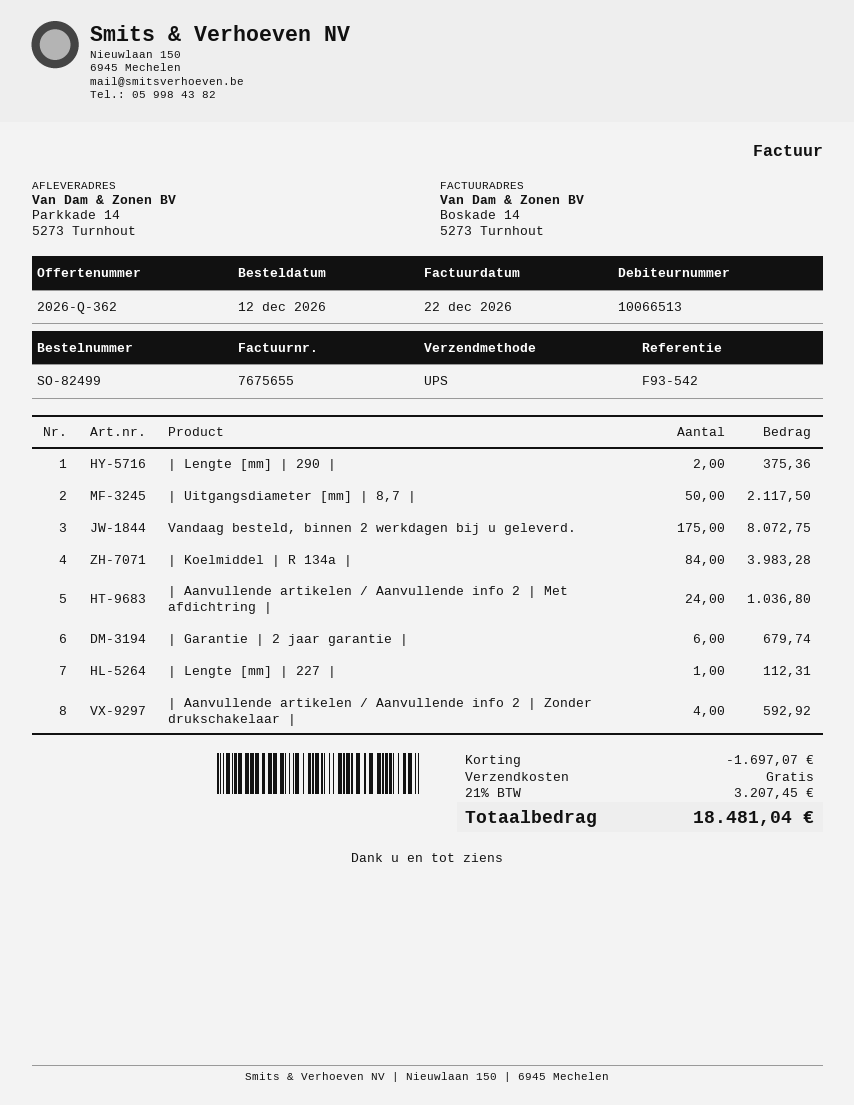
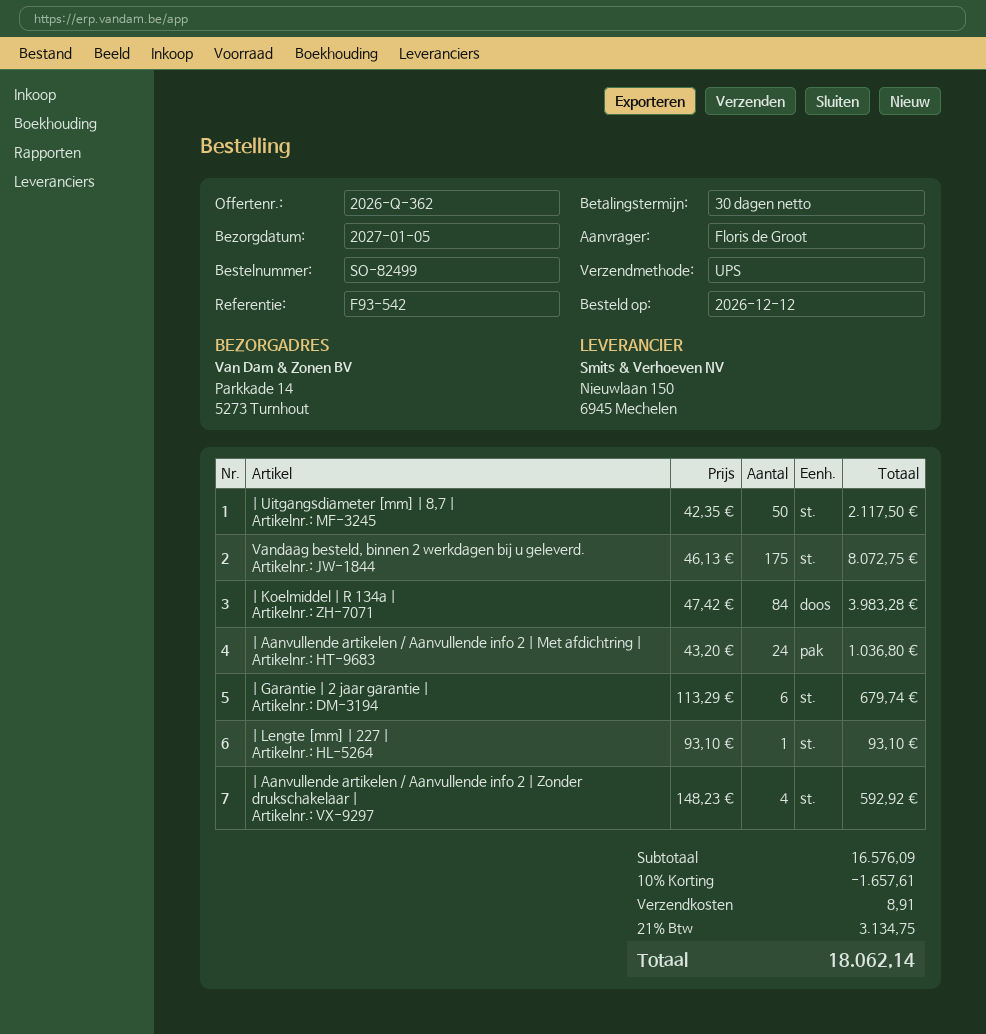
| Lengte [mm] | 290 |: 2 for 375.36 -> none
| Lengte [mm] | 227 |: 1 for 112.31 -> 1 for 93.10
discount: 1697.07 -> 1657.61
shipping: 0.00 -> 8.91
tax: 21% = 3207.45 -> 21% = 3134.75
total: 18481.04 -> 18062.14

